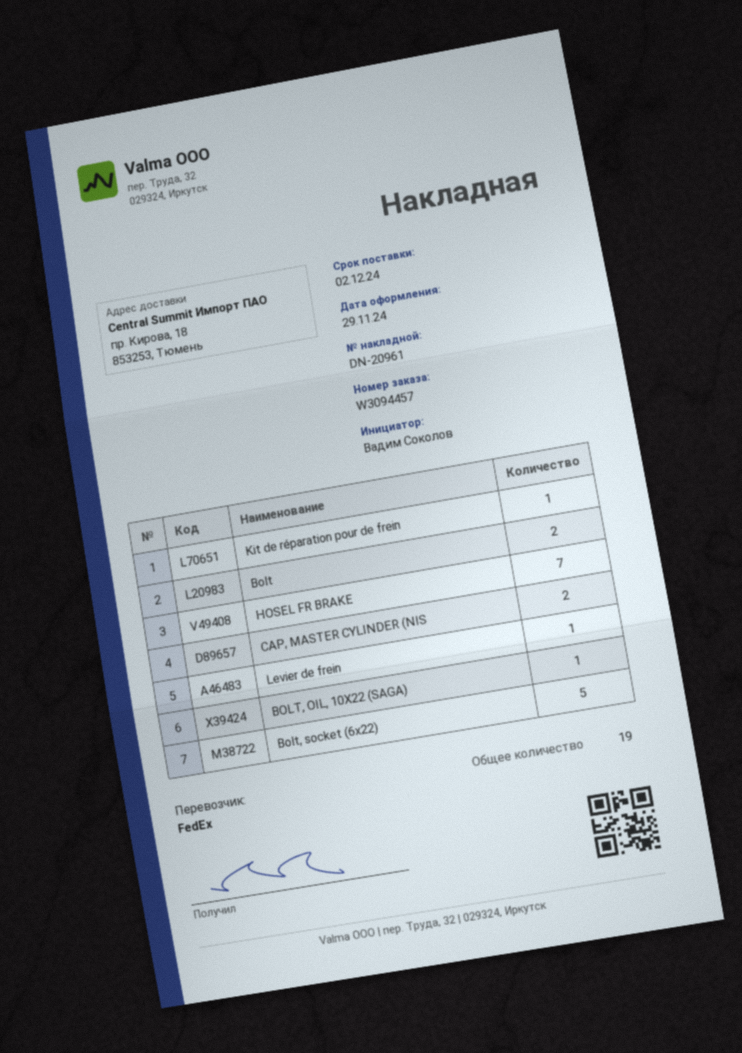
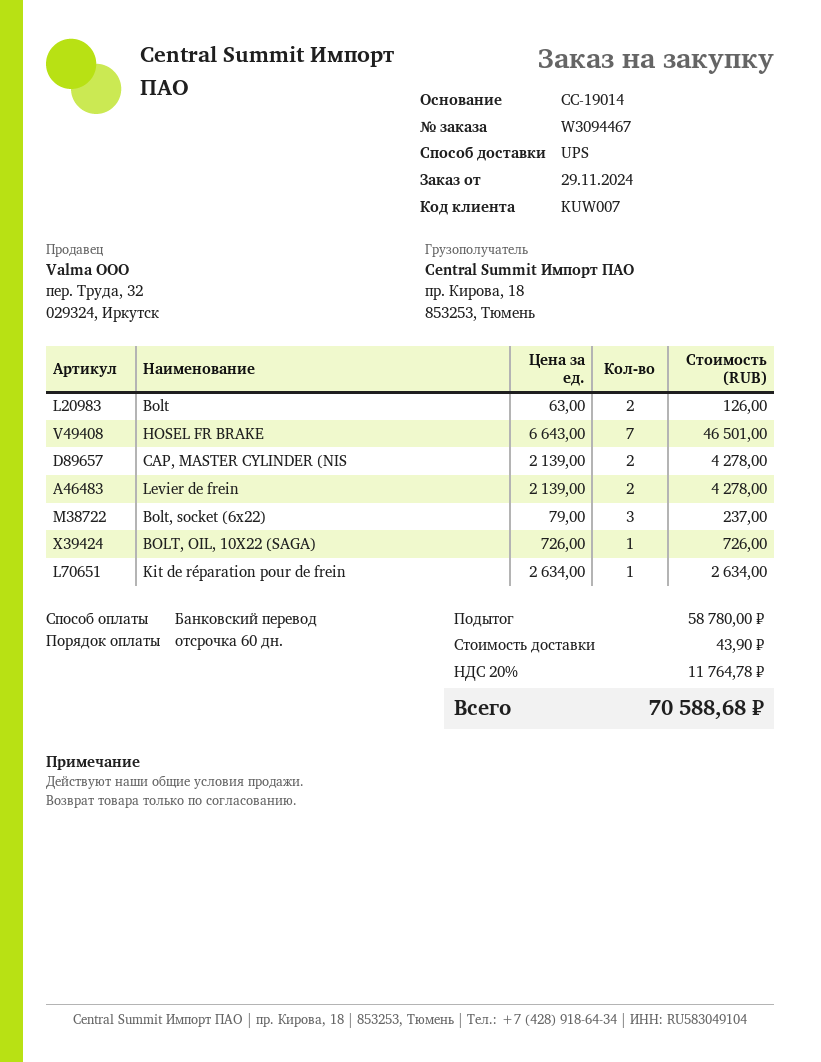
order number: W3094457 -> W3094467
shipping method: FedEx -> UPS
Levier de frein: 1 -> 2
Bolt, socket (6x22): 5 -> 3

